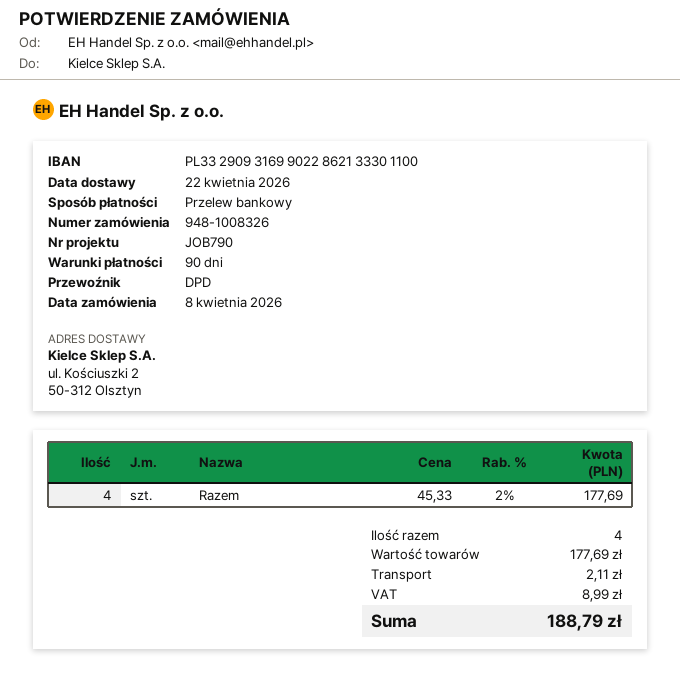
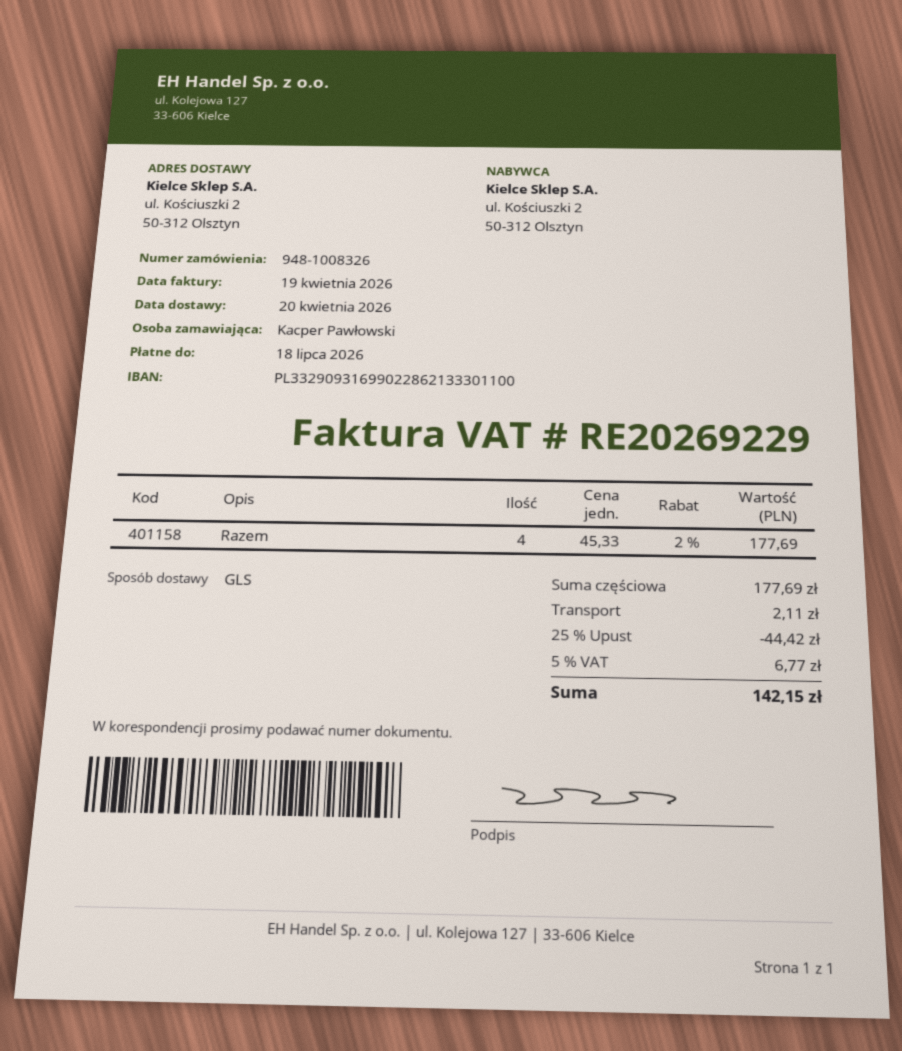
delivery date: 2026-04-22 -> 2026-04-20
shipping method: DPD -> GLS
discount: none -> 25% = 44.42
tax: 8.99 -> 6.77
total: 188.79 -> 142.15

